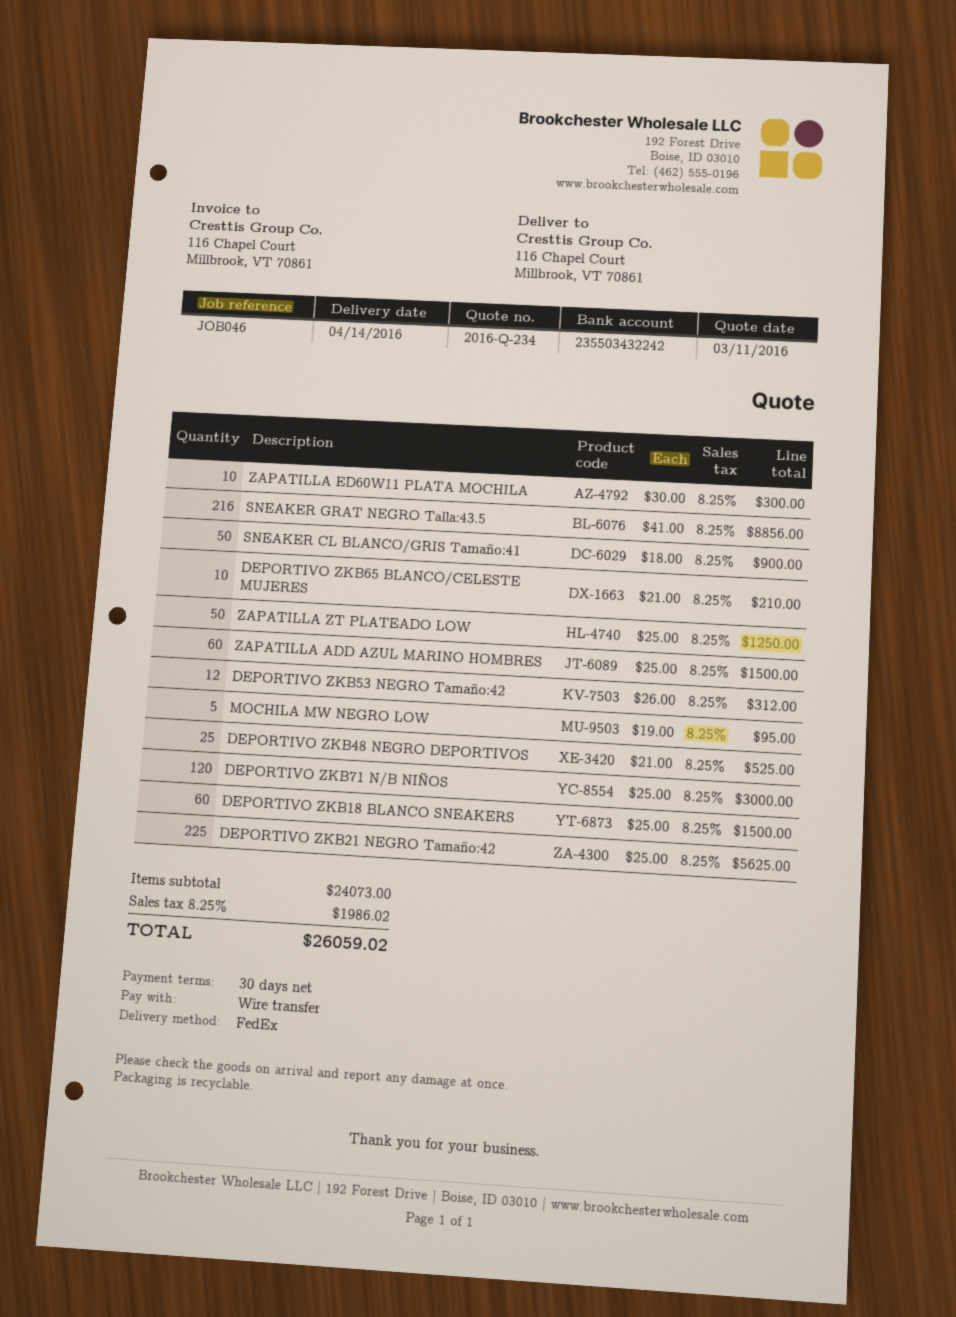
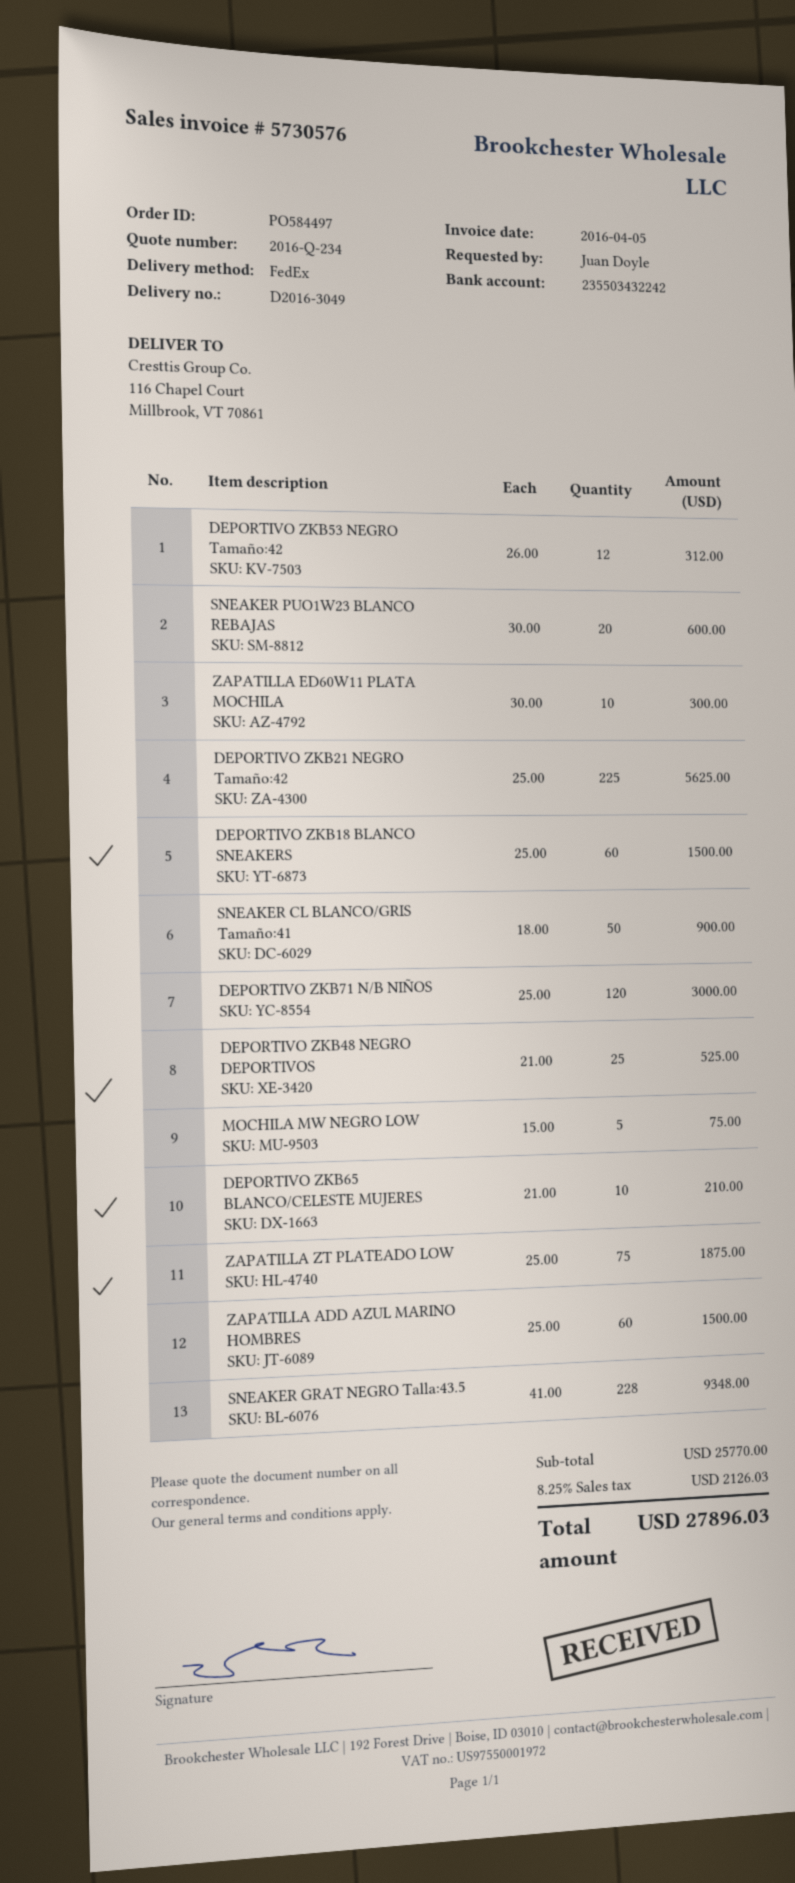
SNEAKER GRAT NEGRO Talla:43.5: 216 x 41.00 = 8856.00 -> 228 x 41.00 = 9348.00
ZAPATILLA ZT PLATEADO LOW: 50 x 25.00 = 1250.00 -> 75 x 25.00 = 1875.00
MOCHILA MW NEGRO LOW: 5 x 19.00 = 95.00 -> 5 x 15.00 = 75.00
SNEAKER PUO1W23 BLANCO REBAJAS: none -> 20 x 30.00 = 600.00
subtotal: 24073.00 -> 25770.00
tax: 8.25% = 1986.02 -> 8.25% = 2126.03
total: 26059.02 -> 27896.03

